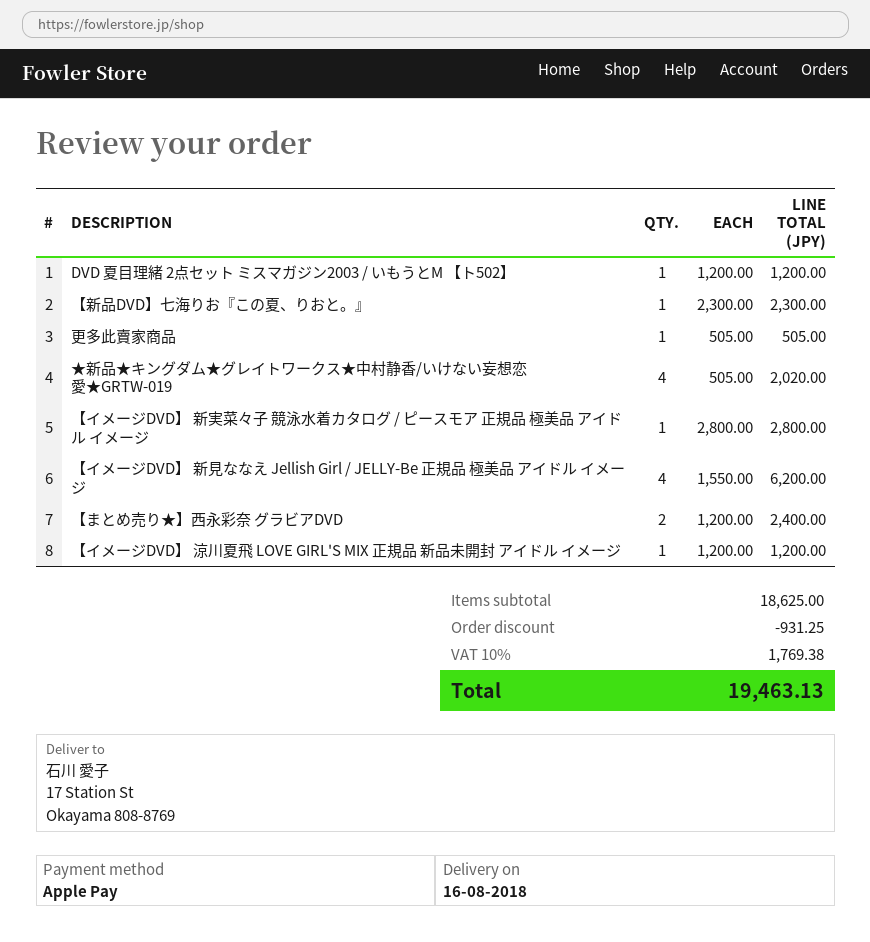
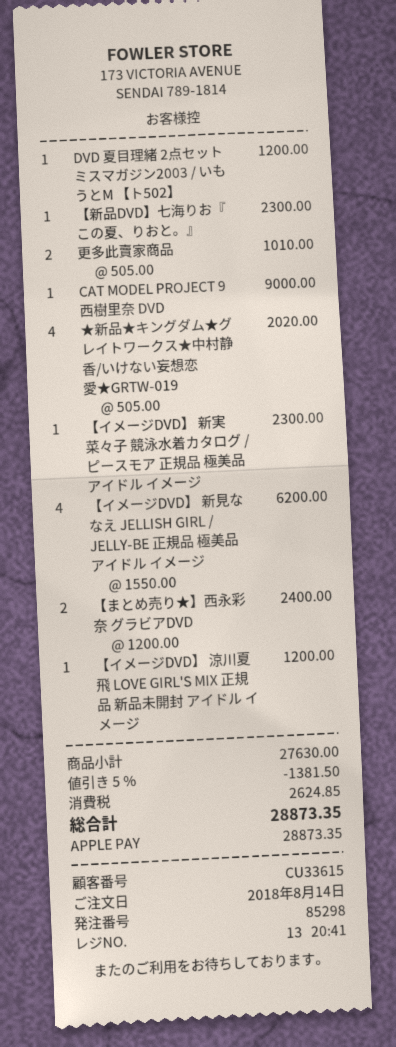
更多此賣家商品: 1 x 505.00 = 505.00 -> 2 x 505.00 = 1010.00
【イメージDVD】 新実菜々子 競泳水着カタログ / ピースモア 正規品 極美品 アイドル イメージ: 1 x 2800.00 = 2800.00 -> 1 x 2300.00 = 2300.00
CAT MODEL PROJECT 9 西樹里奈 DVD: none -> 1 x 9000.00 = 9000.00
subtotal: 18625.00 -> 27630.00
discount: 931.25 -> 1381.50
tax: 1769.38 -> 2624.85
total: 19463.13 -> 28873.35

